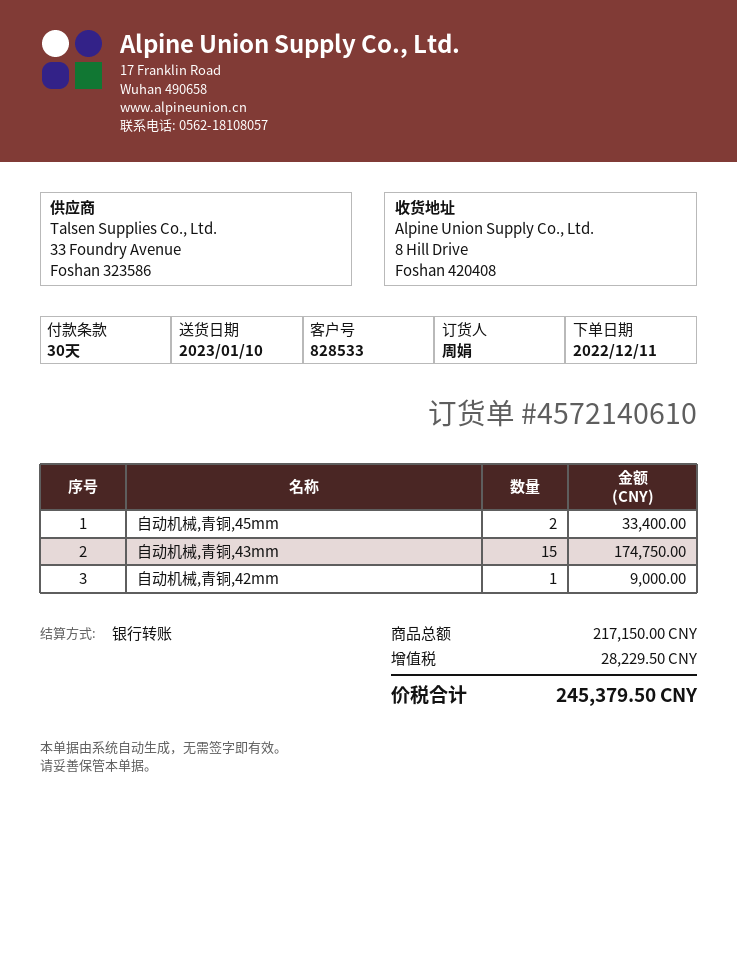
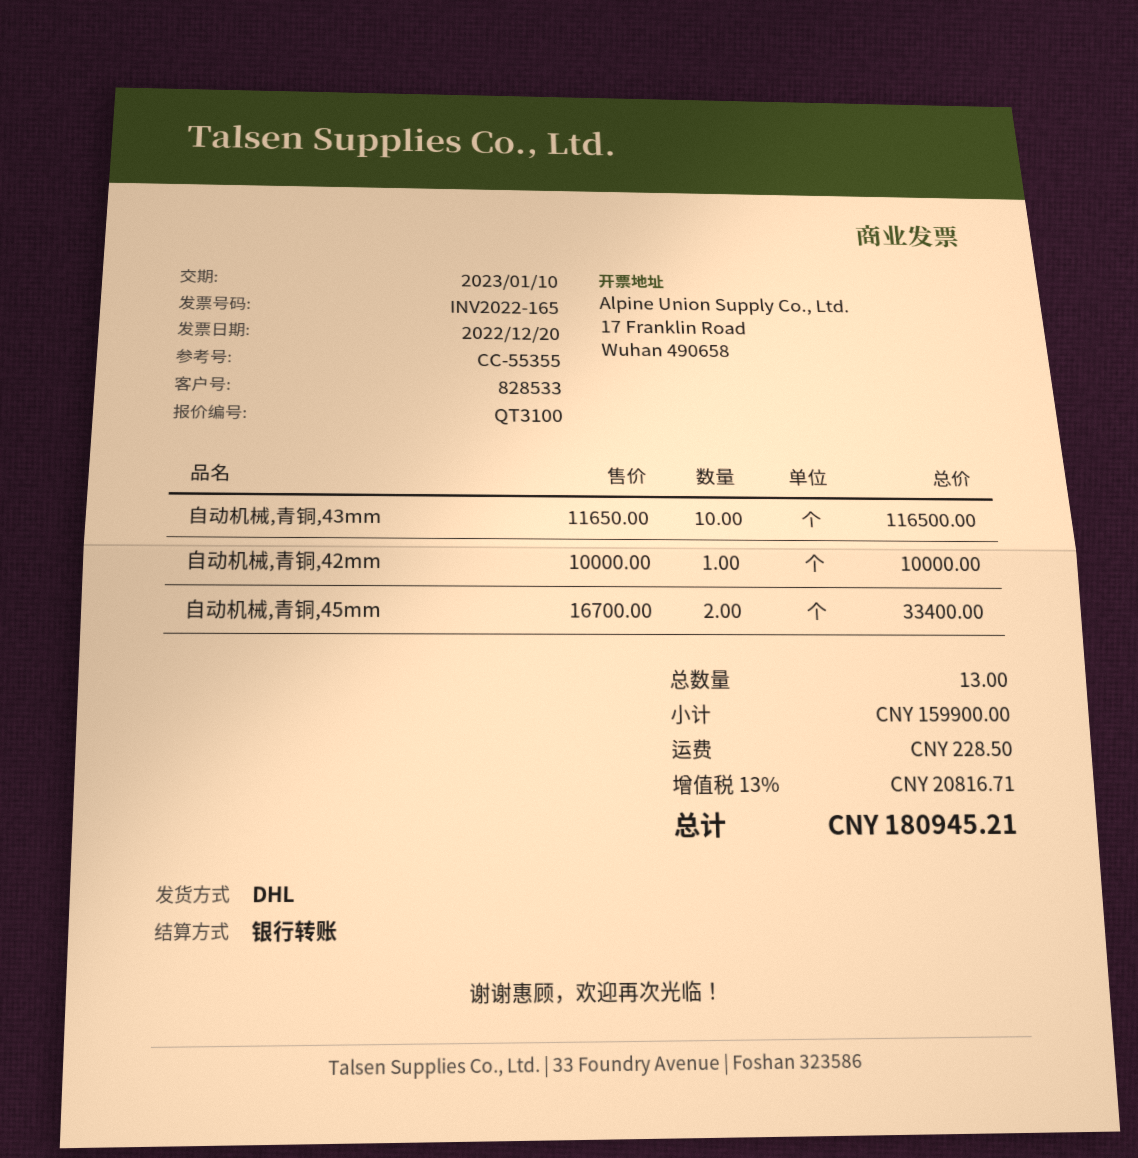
自动机械,青铜,43mm: 15 for 174750.00 -> 10 for 116500.00
自动机械,青铜,42mm: 1 for 9000.00 -> 1 for 10000.00
subtotal: 217150.00 -> 159900.00
shipping: none -> 228.50
tax: 28229.50 -> 20816.71
total: 245379.50 -> 180945.21

